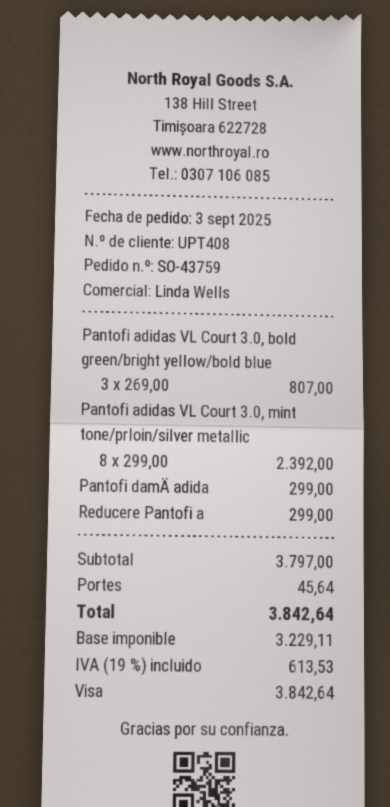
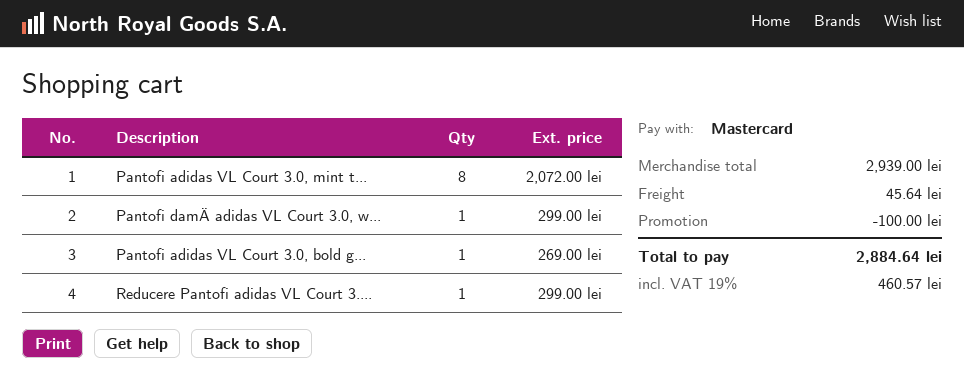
payment method: Visa -> Mastercard
Pantofi adidas VL Court 3.0, bold green/bright yellow/bold blue: 3 for 807.00 -> 1 for 269.00
Pantofi adidas VL Court 3.0, mint tone/prloin/silver metallic: 8 for 2392.00 -> 8 for 2072.00
subtotal: 3797.00 -> 2939.00
discount: none -> 100.00
tax: 19% = 613.53 -> 19% = 460.57
total: 3842.64 -> 2884.64

